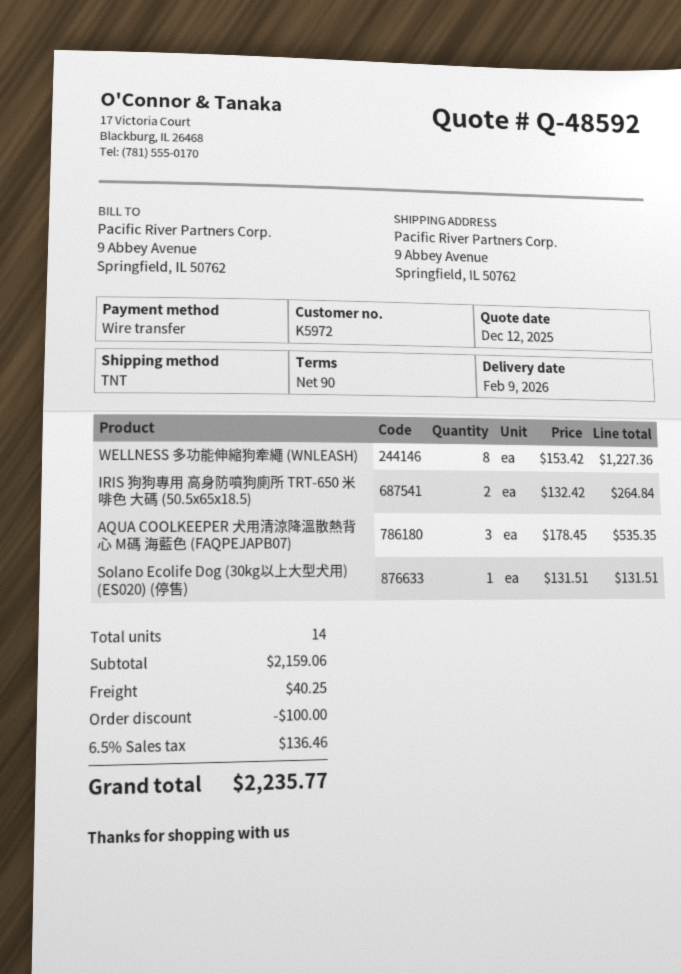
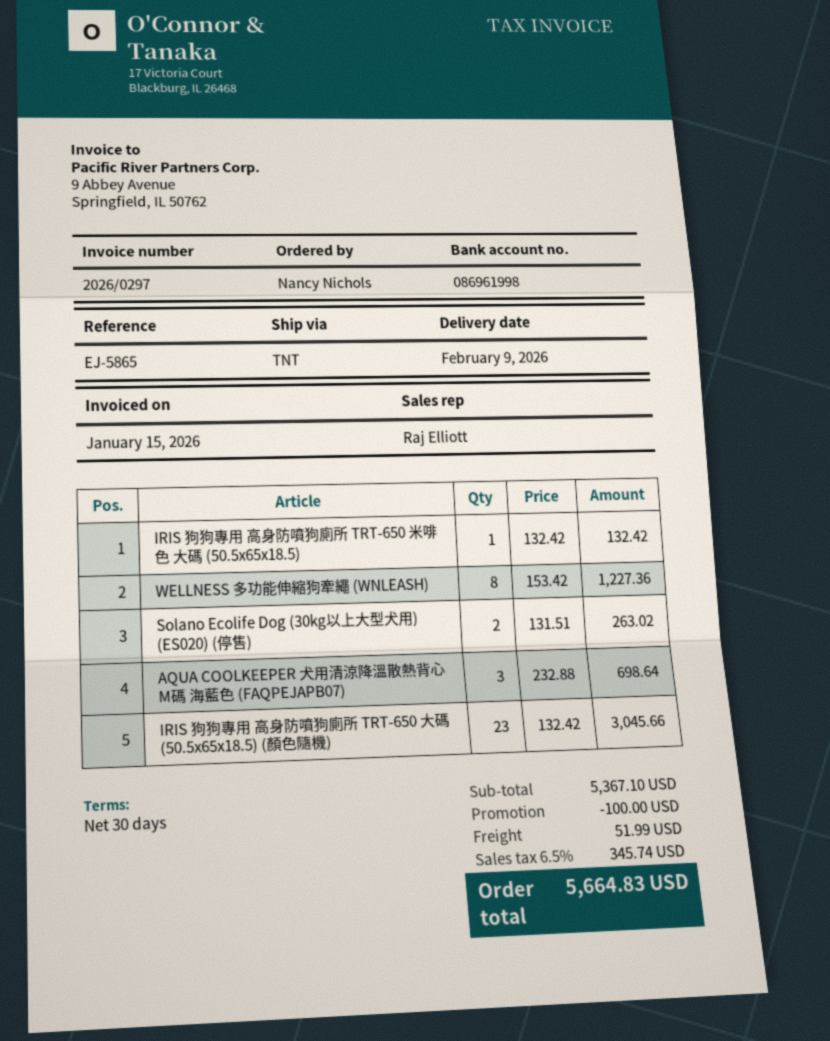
payment terms: 90 days -> 30 days
IRIS 狗狗專用 高身防噴狗廁所 TRT-650 米啡色 大碼 (50.5x65x18.5): 2 x 132.42 = 264.84 -> 1 x 132.42 = 132.42
AQUA COOLKEEPER 犬用清涼降溫散熱背心 M碼 海藍色 (FAQPEJAPB07): 3 x 178.45 = 535.35 -> 3 x 232.88 = 698.64
Solano Ecolife Dog (30kg以上大型犬用) (ES020) (停售): 1 x 131.51 = 131.51 -> 2 x 131.51 = 263.02
IRIS 狗狗專用 高身防噴狗廁所 TRT-650 大碼 (50.5x65x18.5) (顏色隨機): none -> 23 x 132.42 = 3045.66
subtotal: 2159.06 -> 5367.10
shipping: 40.25 -> 51.99
tax: 6.5% = 136.46 -> 6.5% = 345.74
total: 2235.77 -> 5664.83

